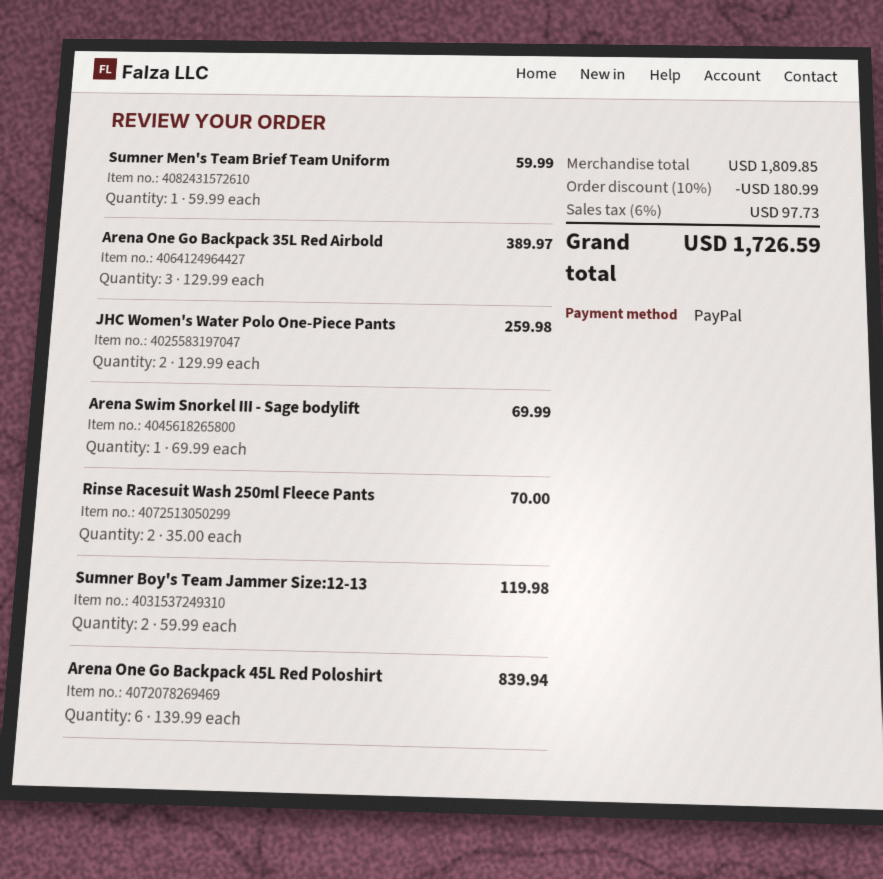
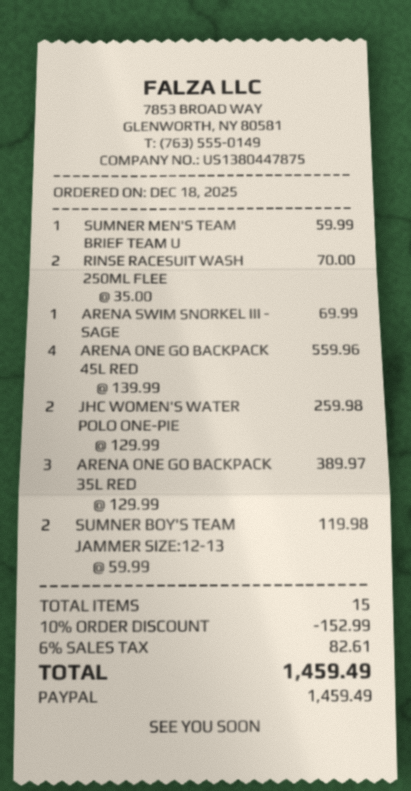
Arena One Go Backpack 45L Red Poloshirt: 6 x 139.99 = 839.94 -> 4 x 139.99 = 559.96
discount: 10% = 180.99 -> 10% = 152.99
tax: 6% = 97.73 -> 6% = 82.61
total: 1726.59 -> 1459.49

